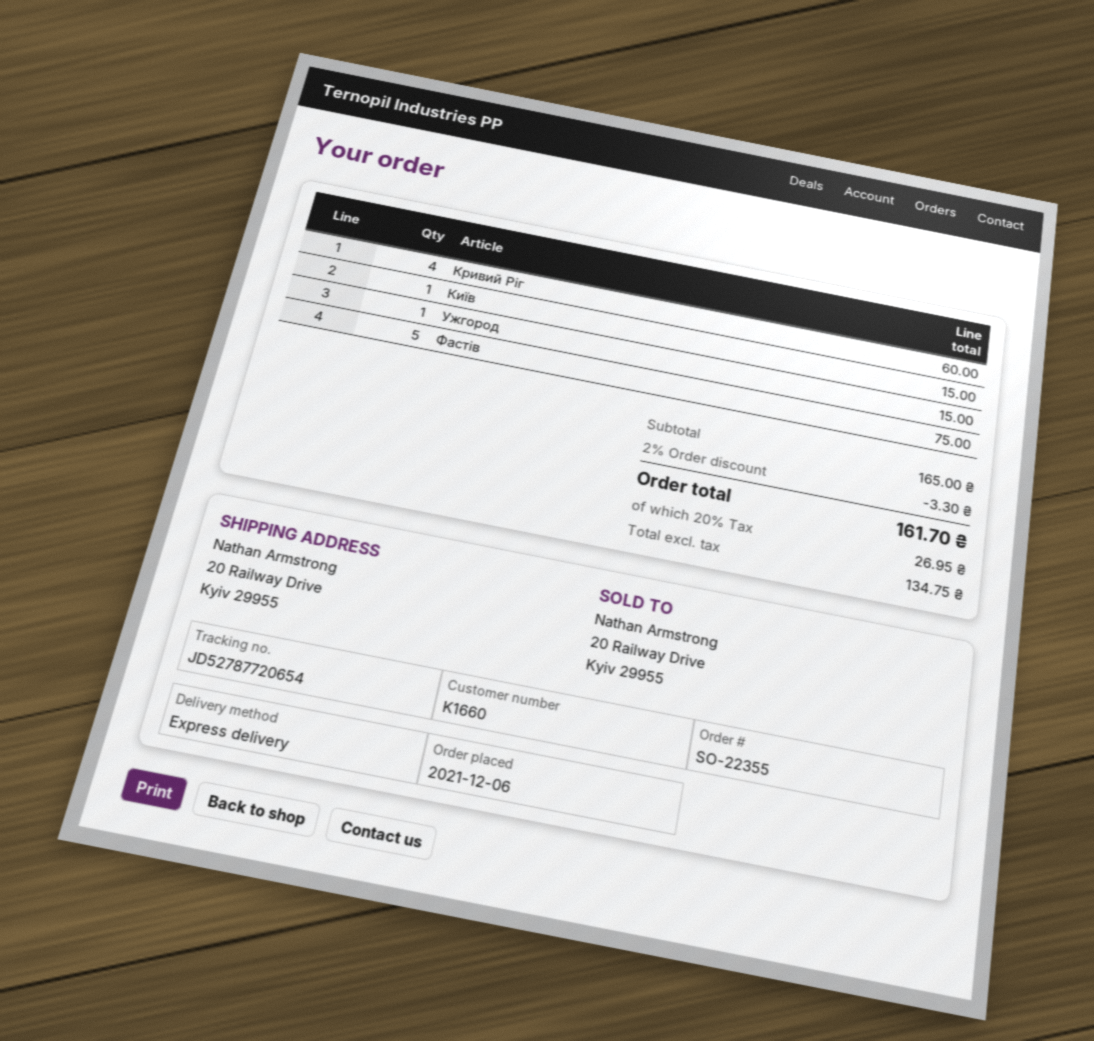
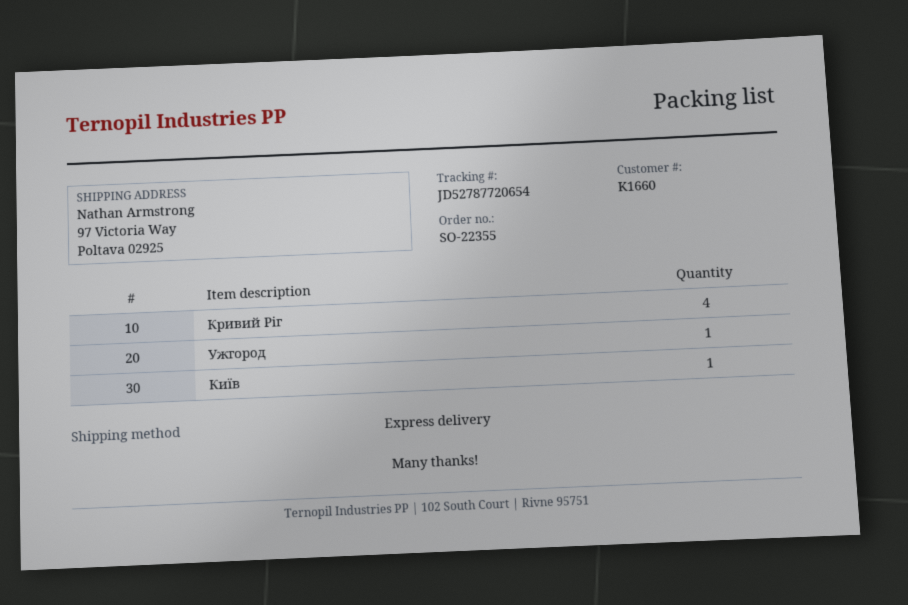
ship to: 20 Railway Drive, Kyiv 29955 -> 97 Victoria Way, Poltava 02925
Фастів: 5 -> none

